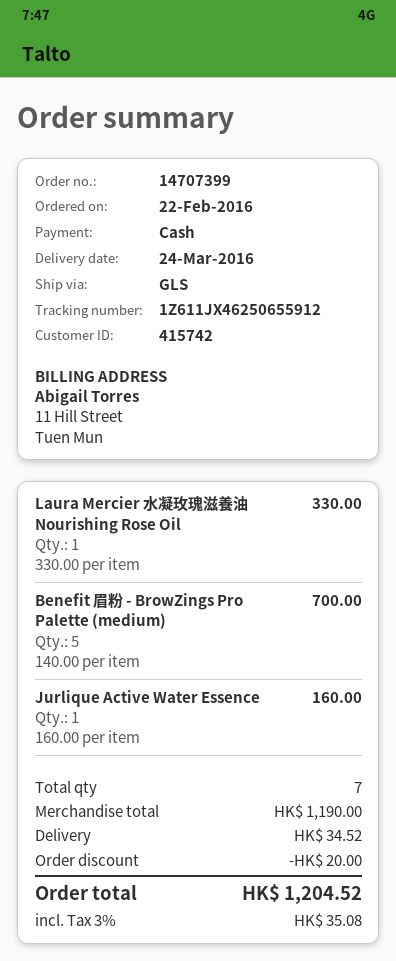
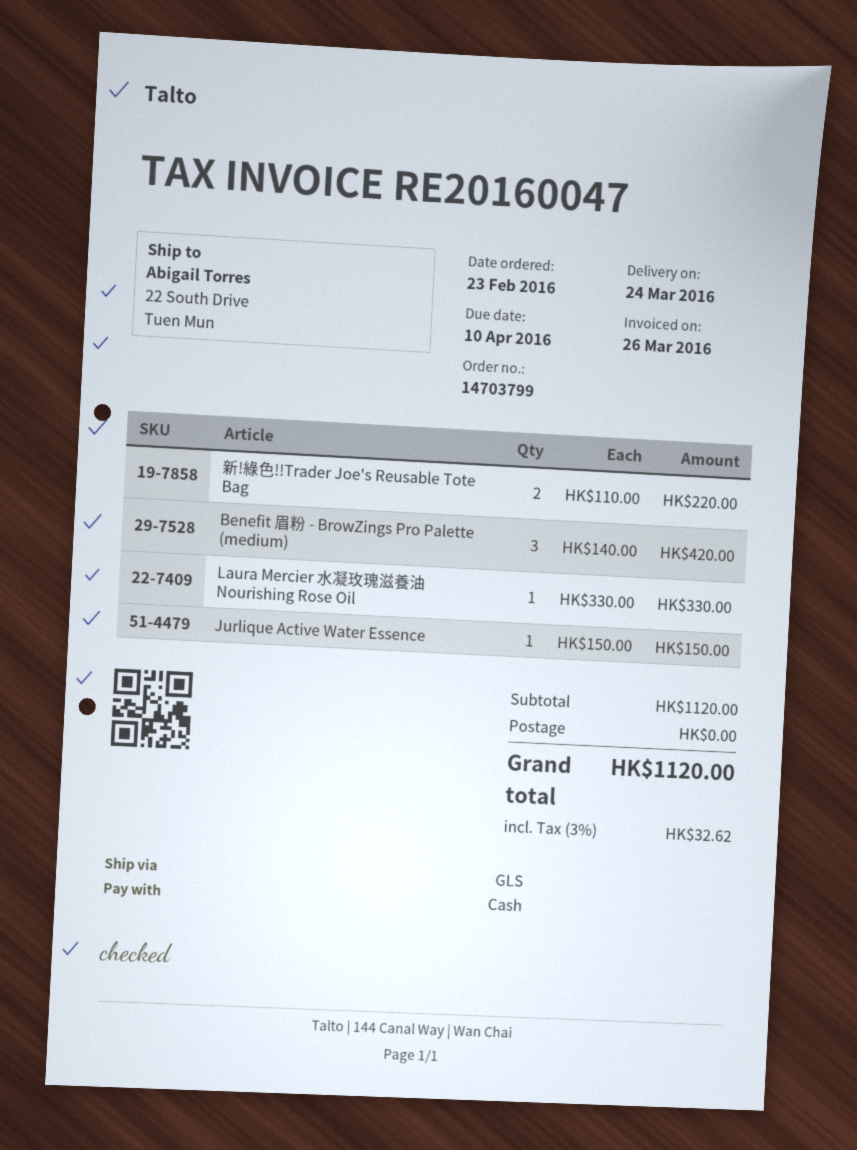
order number: 14707399 -> 14703799
order date: 2016-02-22 -> 2016-02-23
Benefit 眉粉 - BrowZings Pro Palette (medium): 5 x 140.00 = 700.00 -> 3 x 140.00 = 420.00
Jurlique Active Water Essence: 1 x 160.00 = 160.00 -> 1 x 150.00 = 150.00
新!綠色!!Trader Joe's Reusable Tote Bag: none -> 2 x 110.00 = 220.00
subtotal: 1190.00 -> 1120.00
discount: 20.00 -> none
shipping: 34.52 -> 0.00
tax: 3% = 35.08 -> 3% = 32.62
total: 1204.52 -> 1120.00

